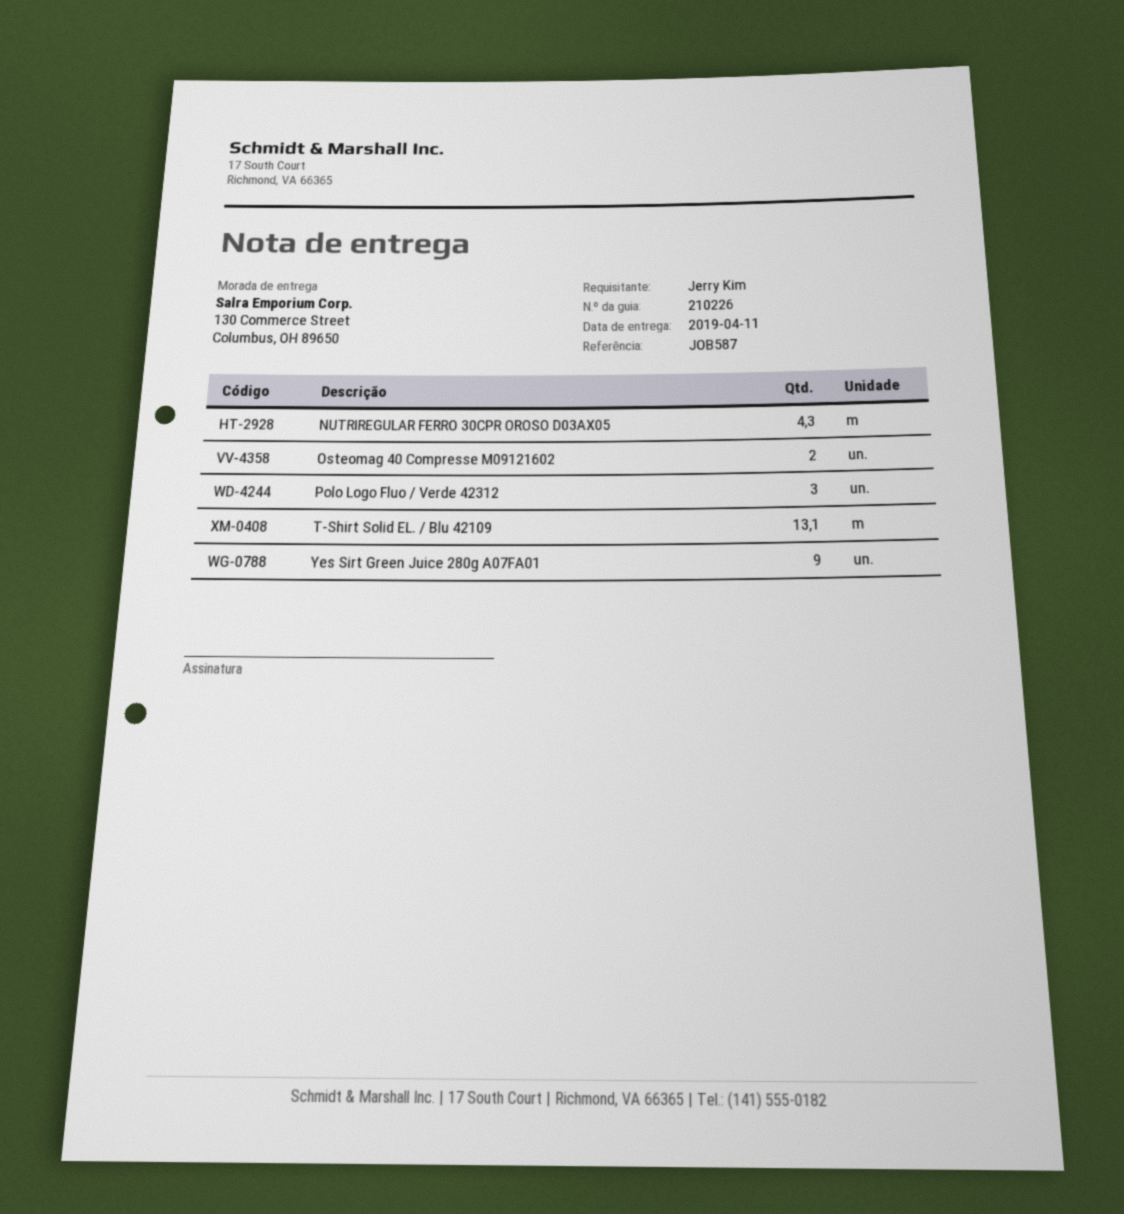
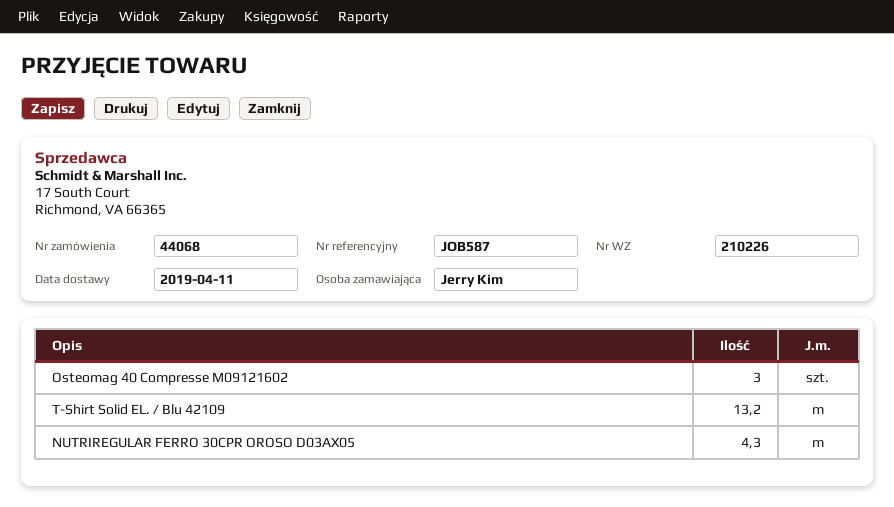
Osteomag 40 Compresse M09121602: 2 -> 3
Polo Logo Fluo / Verde 42312: 3 -> none
T-Shirt Solid EL. / Blu 42109: 13.1 -> 13.2
Yes Sirt Green Juice 280g A07FA01: 9 -> none

